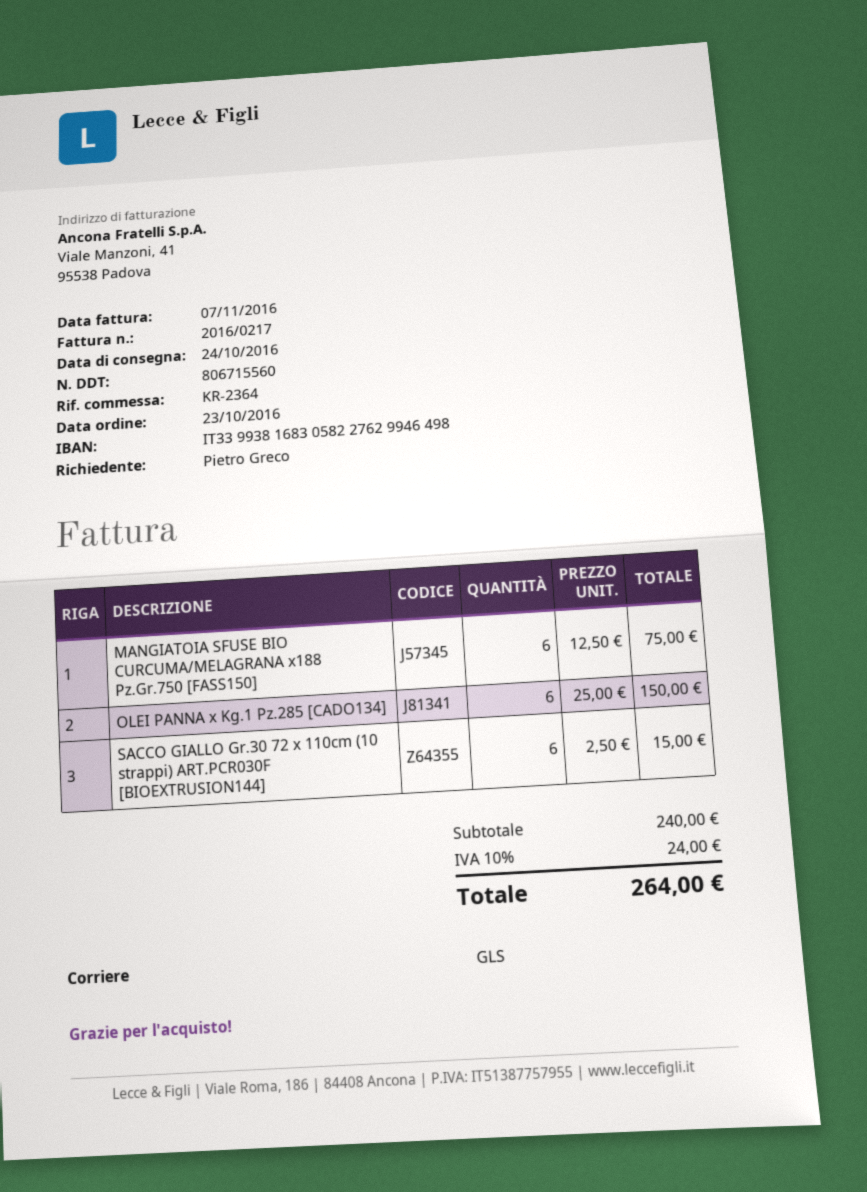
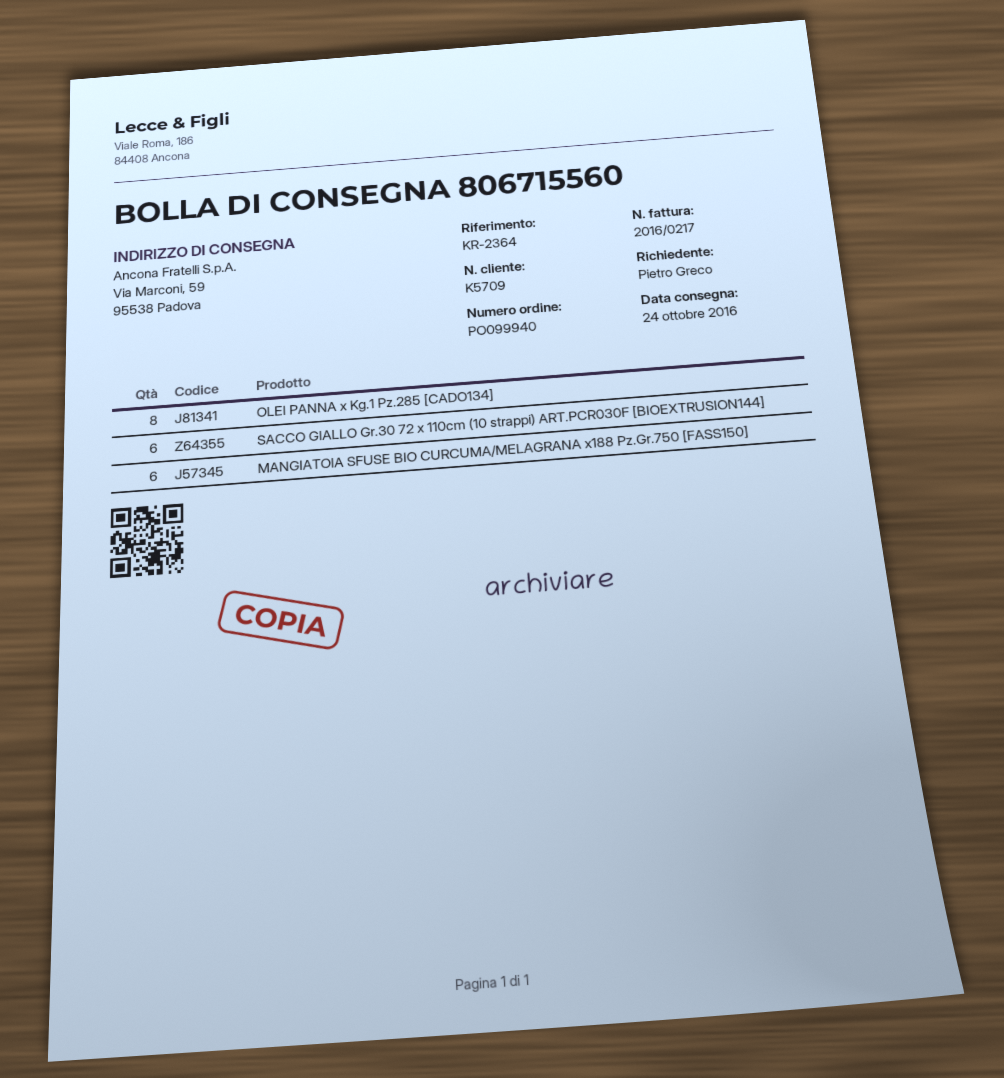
OLEI PANNA x Kg.1 Pz.285 [CADO134]: 6 -> 8

